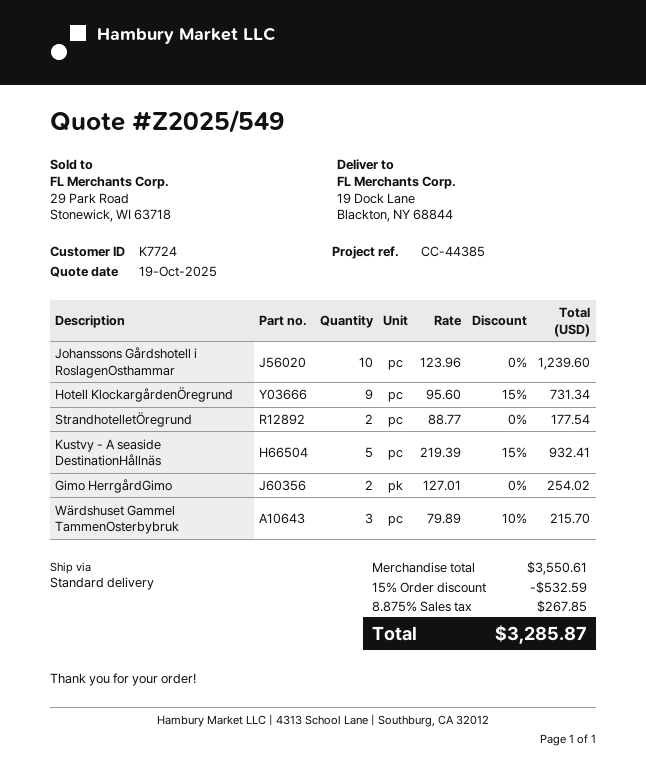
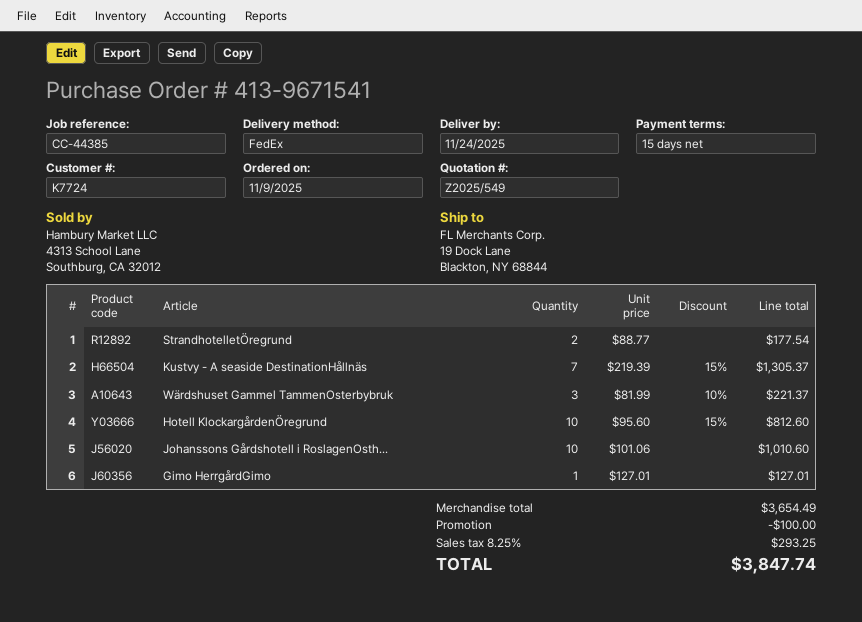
shipping method: standard -> FedEx
Johanssons Gårdshotell i RoslagenOsthammar: 10 x 123.96 = 1239.60 -> 10 x 101.06 = 1010.60
Hotell KlockargårdenÖregrund: 9 x 95.60 - 15% = 731.34 -> 10 x 95.60 - 15% = 812.60
Kustvy - A seaside DestinationHållnäs: 5 x 219.39 - 15% = 932.41 -> 7 x 219.39 - 15% = 1305.37
Gimo HerrgårdGimo: 2 x 127.01 = 254.02 -> 1 x 127.01 = 127.01
Wärdshuset Gammel TammenOsterbybruk: 3 x 79.89 - 10% = 215.70 -> 3 x 81.99 - 10% = 221.37
subtotal: 3550.61 -> 3654.49
discount: 532.59 -> 100.00
tax: 8.875% = 267.85 -> 8.25% = 293.25
total: 3285.87 -> 3847.74

